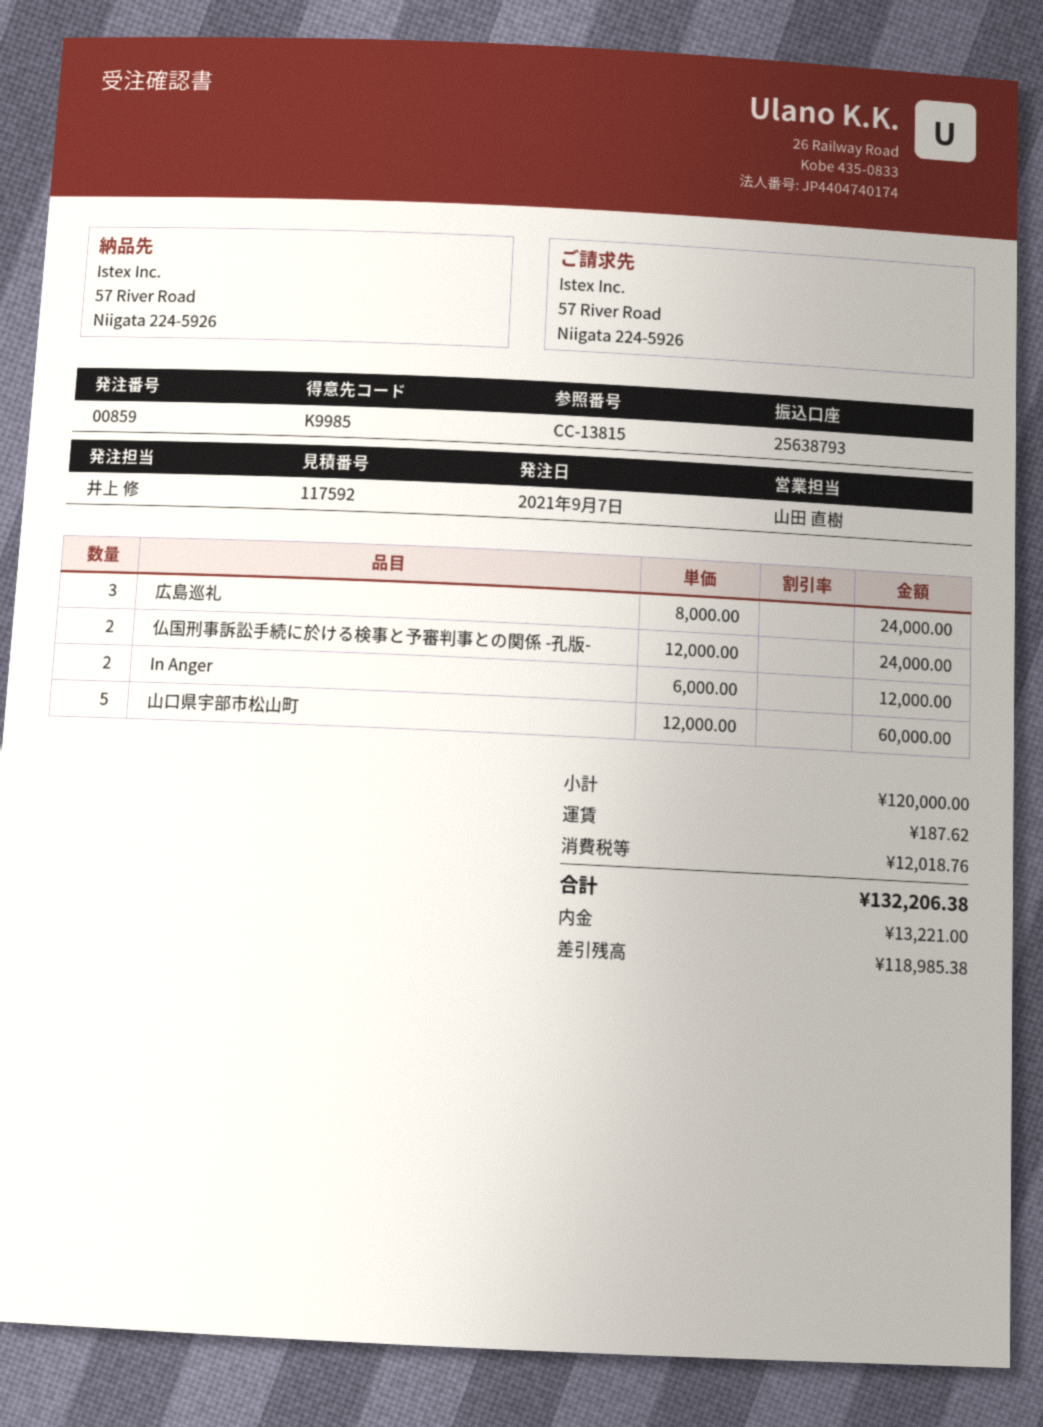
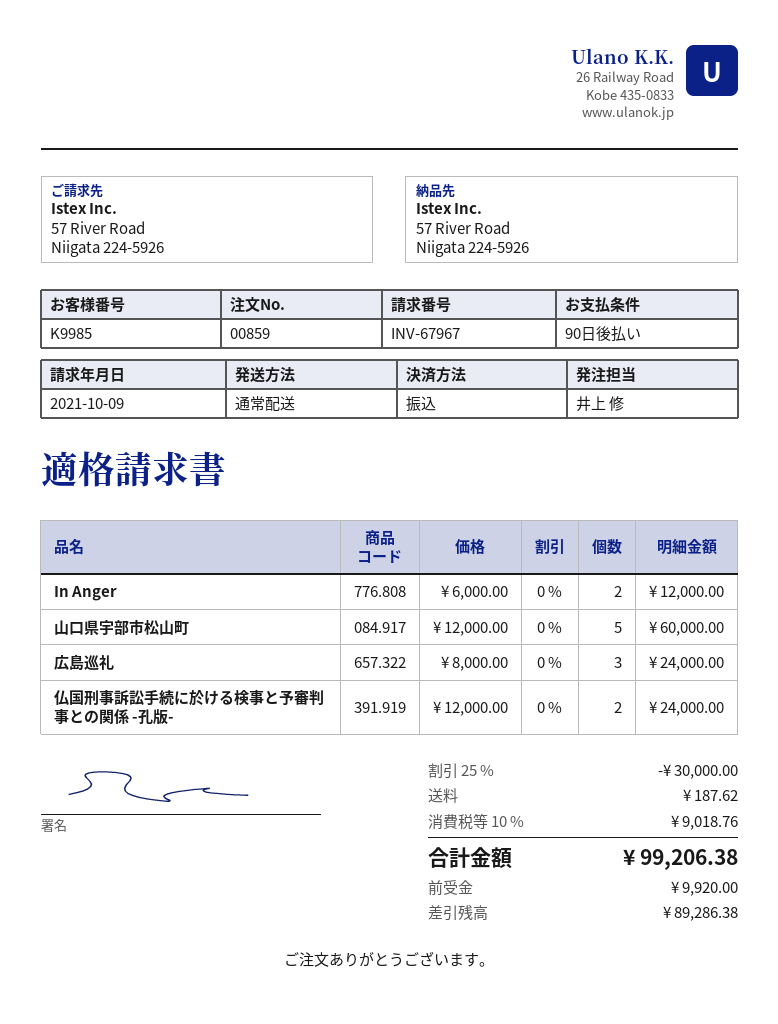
discount: none -> 25% = 30000.00
tax: 12018.76 -> 9018.76
total: 132206.38 -> 99206.38
deposit: 13221.00 -> 9920.00
balance: 118985.38 -> 89286.38

